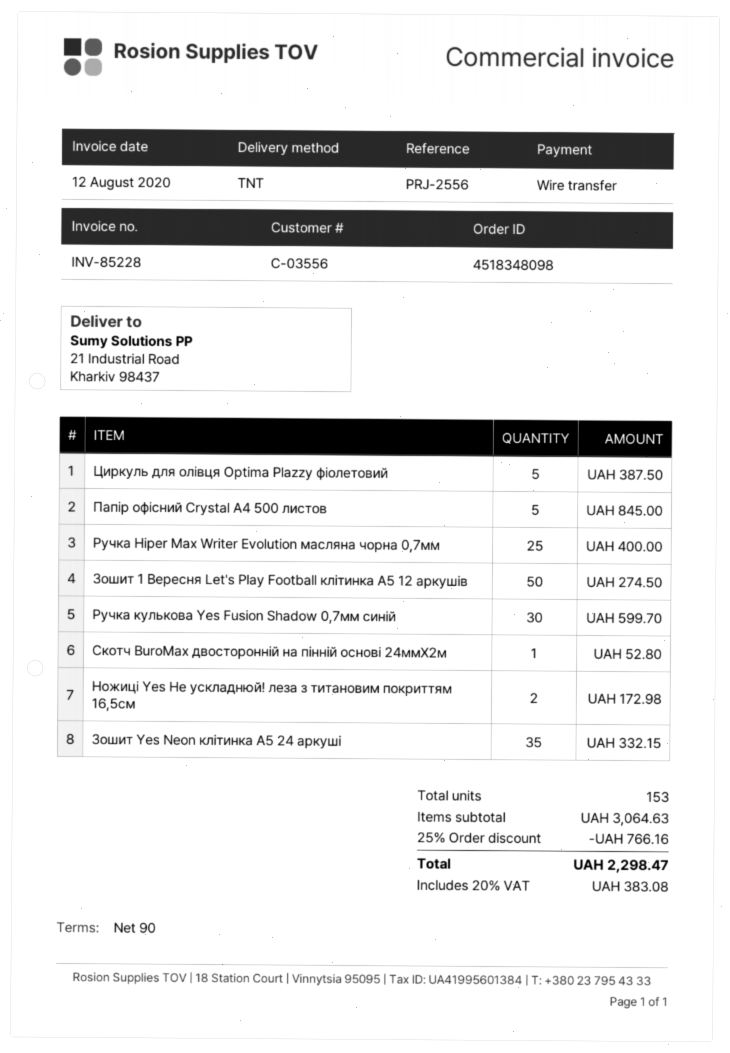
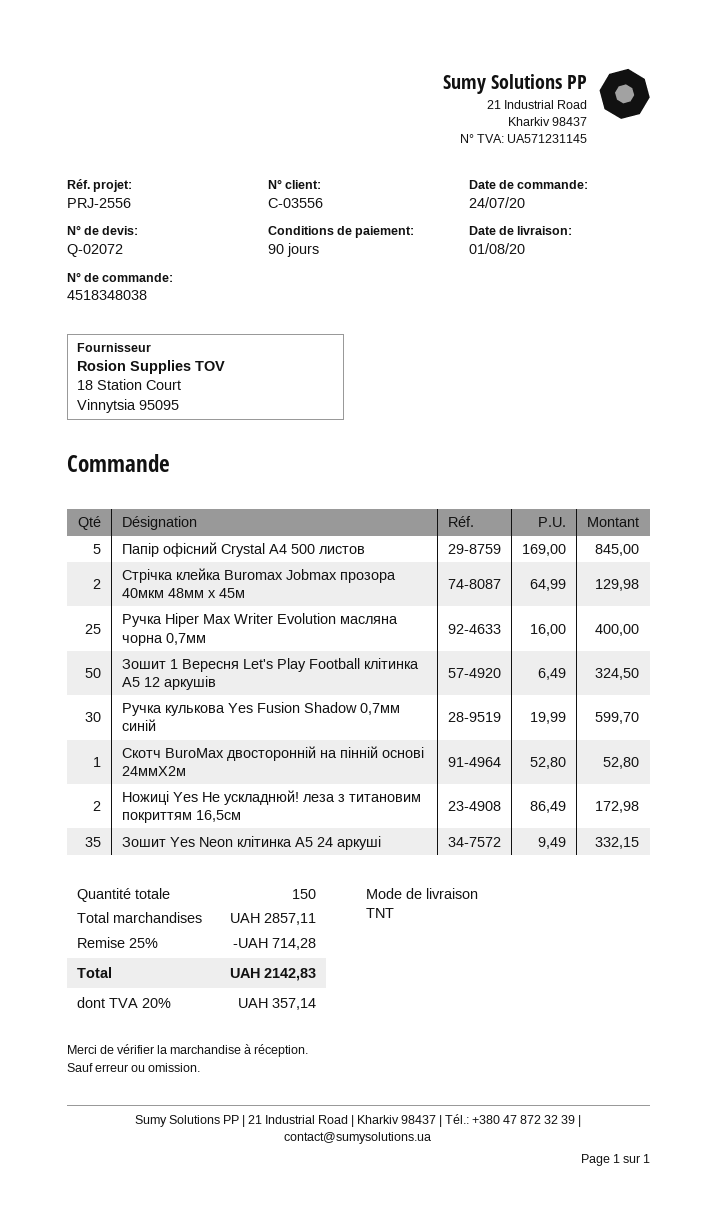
order number: 4518348098 -> 4518348038
Циркуль для олівця Optima Plazzy фіолетовий: 5 for 387.50 -> none
Зошит 1 Вересня Let's Play Football клітинка А5 12 аркушів: 50 for 274.50 -> 50 for 324.50
Стрічка клейка Buromax Jobmax прозора 40мкм 48мм х 45м: none -> 2 for 129.98
total quantity: 153 -> 150
subtotal: 3064.63 -> 2857.11
discount: 25% = 766.16 -> 25% = 714.28
tax: 20% = 383.08 -> 20% = 357.14
total: 2298.47 -> 2142.83

